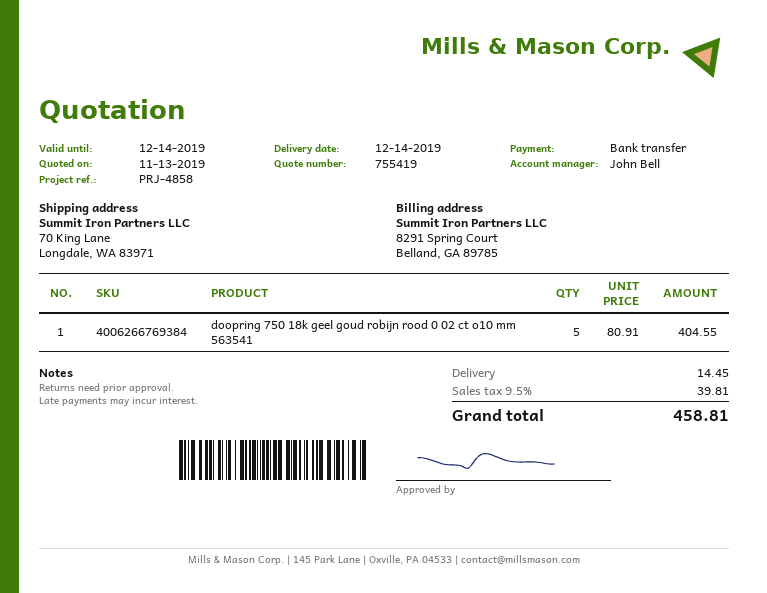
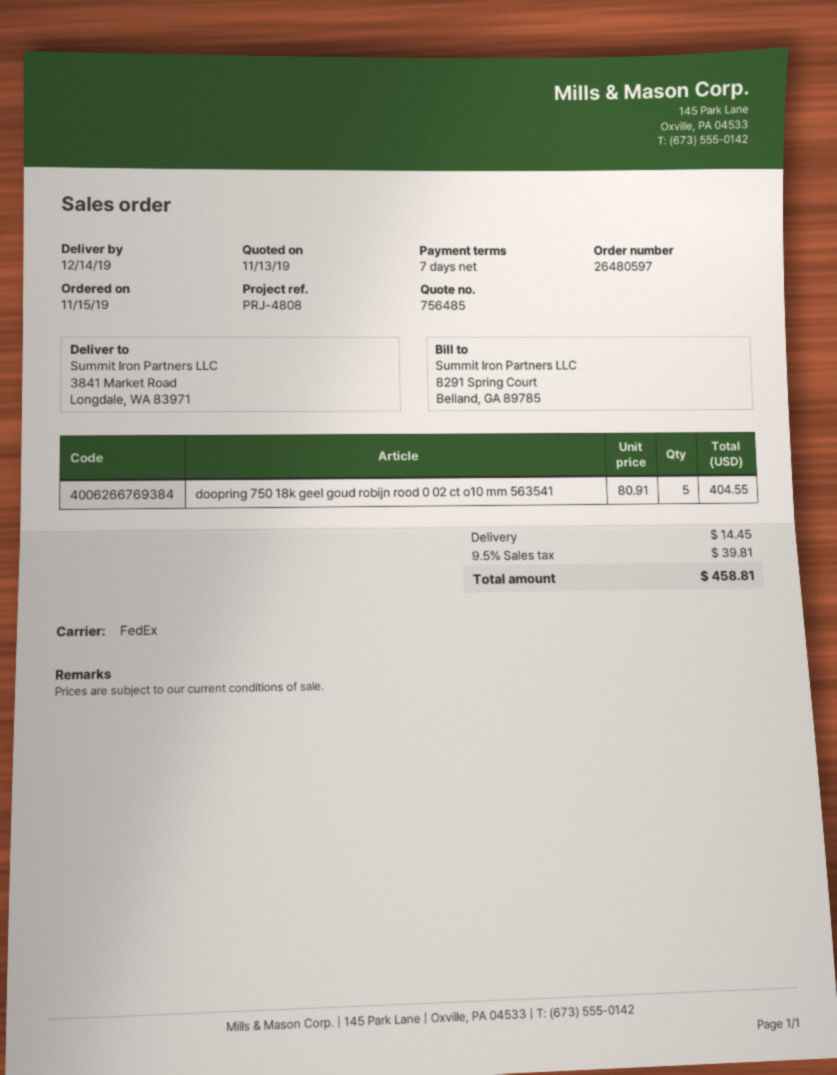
quote number: 755419 -> 756485
reference: PRJ-4858 -> PRJ-4808
ship to: 70 King Lane, Longdale, WA 83971 -> 3841 Market Road, Longdale, WA 83971

